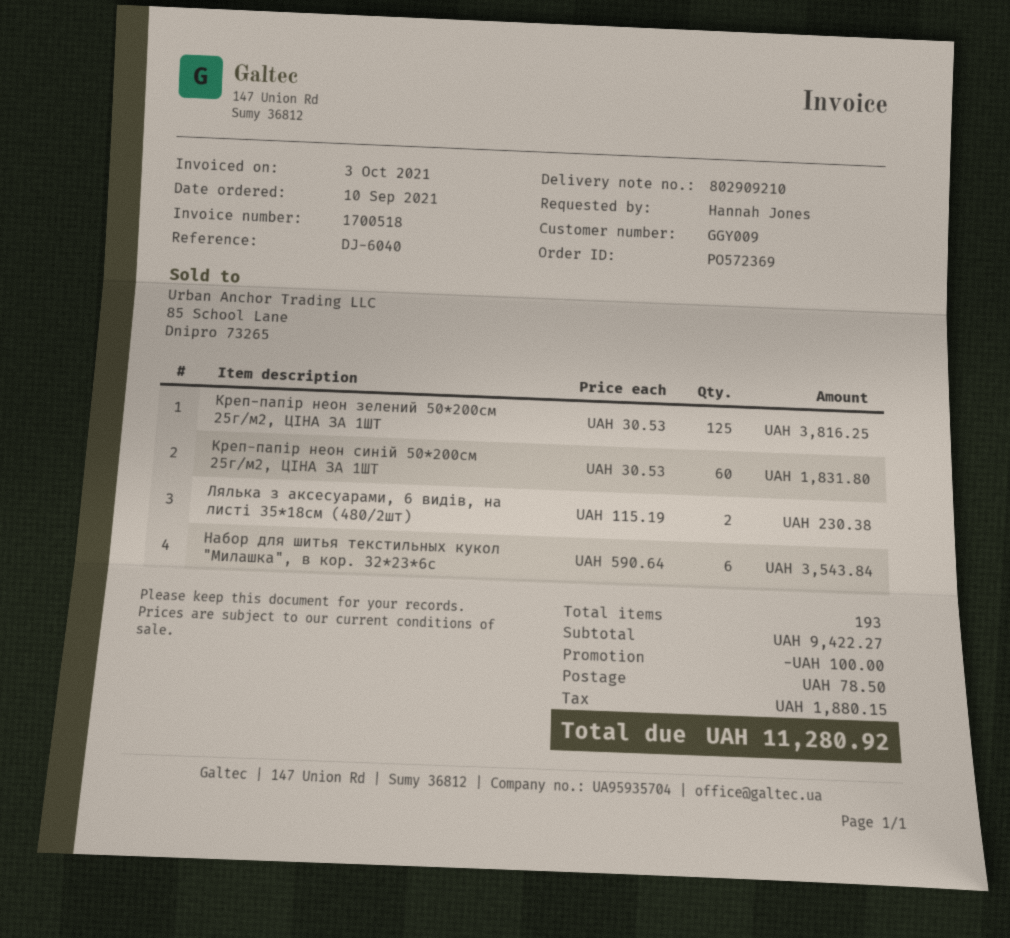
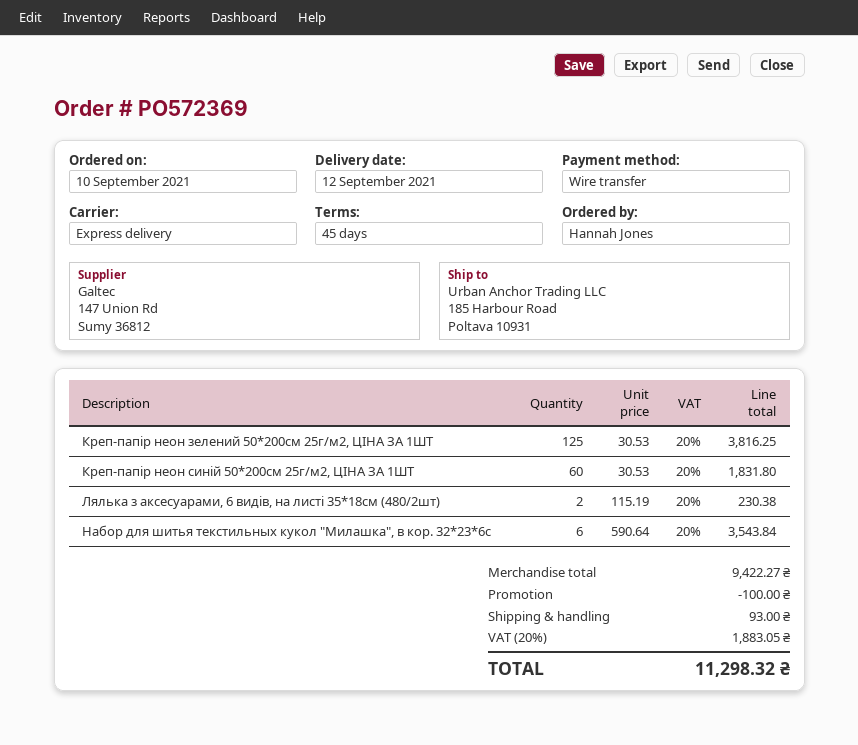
shipping: 78.50 -> 93.00
tax: 1880.15 -> 1883.05
total: 11280.92 -> 11298.32

